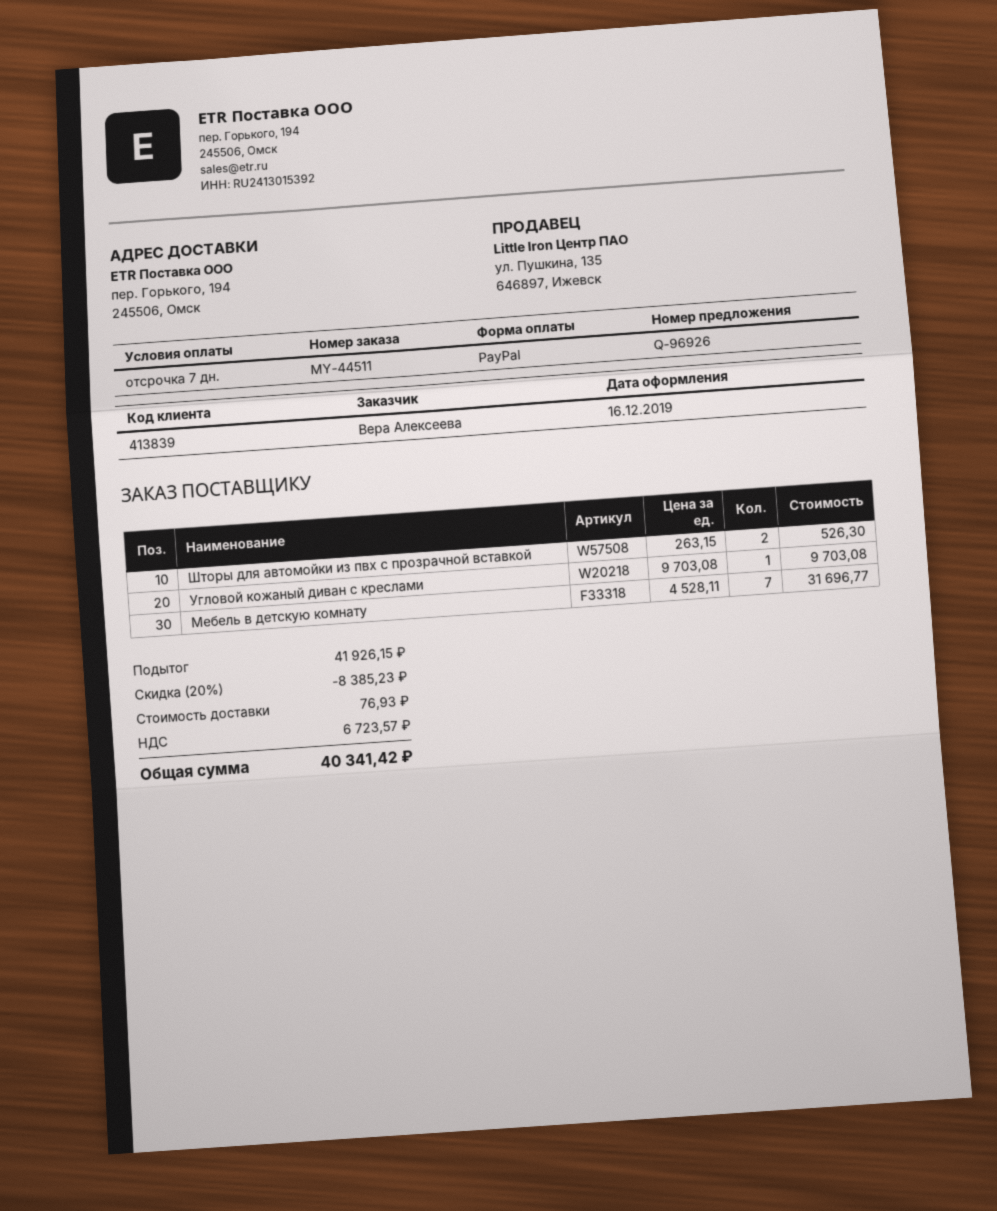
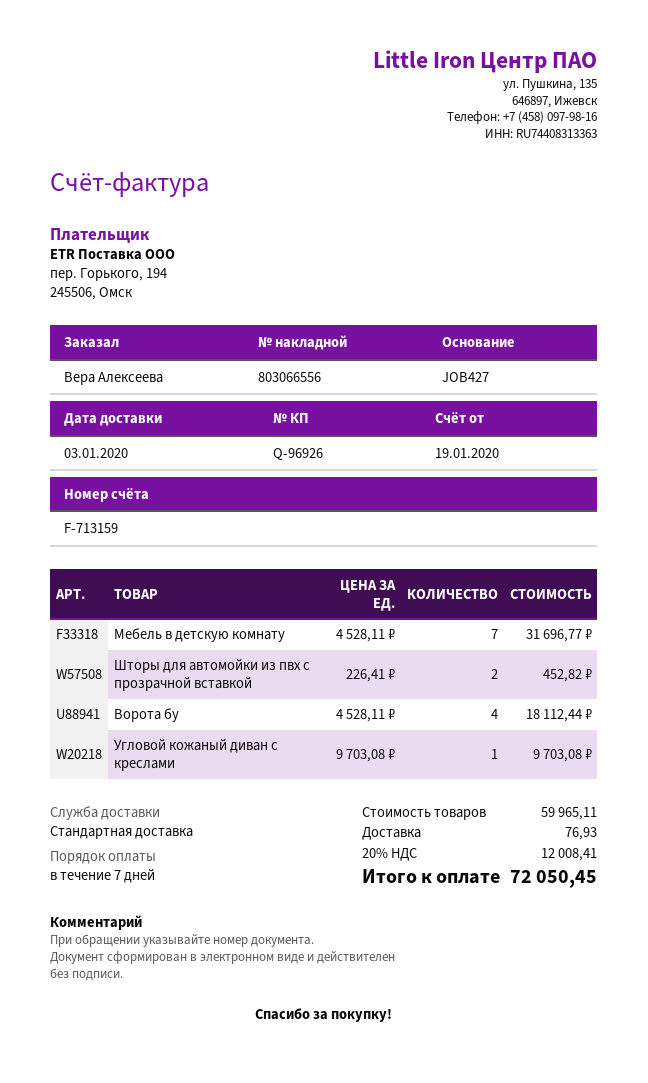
Шторы для автомойки из пвх с прозрачной вставкой: 2 x 263.15 = 526.30 -> 2 x 226.41 = 452.82
Ворота бу: none -> 4 x 4528.11 = 18112.44
subtotal: 41926.15 -> 59965.11
discount: 20% = 8385.23 -> none
tax: 6723.57 -> 12008.41
total: 40341.42 -> 72050.45

